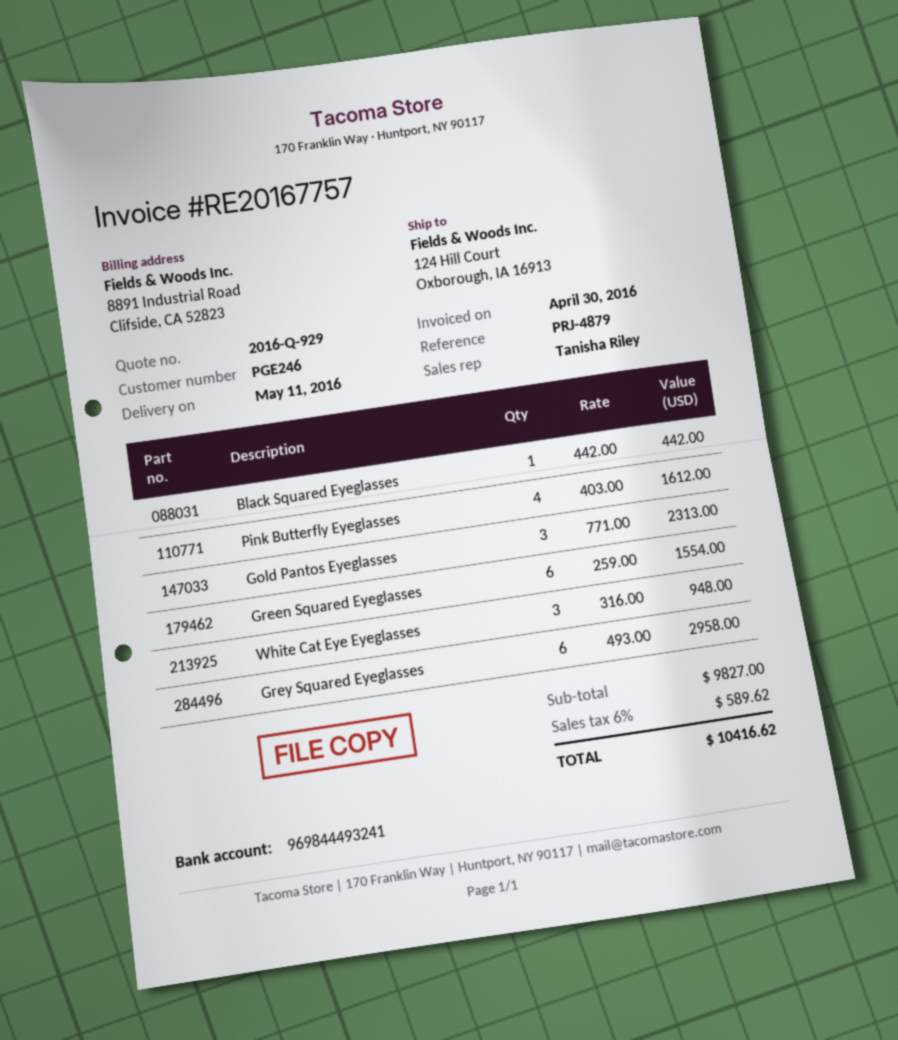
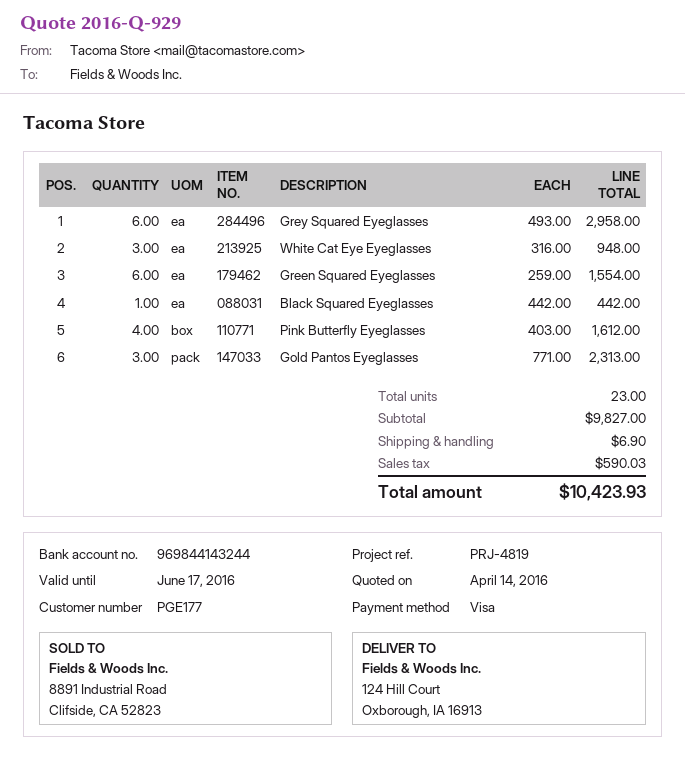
customer number: PGE246 -> PGE177
reference: PRJ-4879 -> PRJ-4819
bank account: 969844493241 -> 969844143244
shipping: none -> 6.90
tax: 589.62 -> 590.03
total: 10416.62 -> 10423.93

